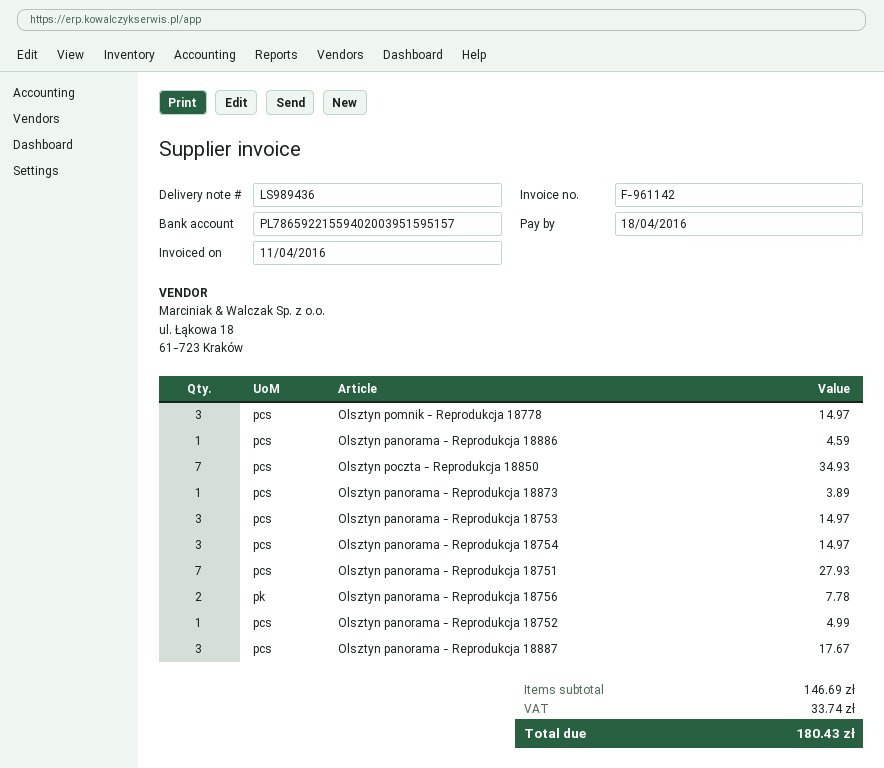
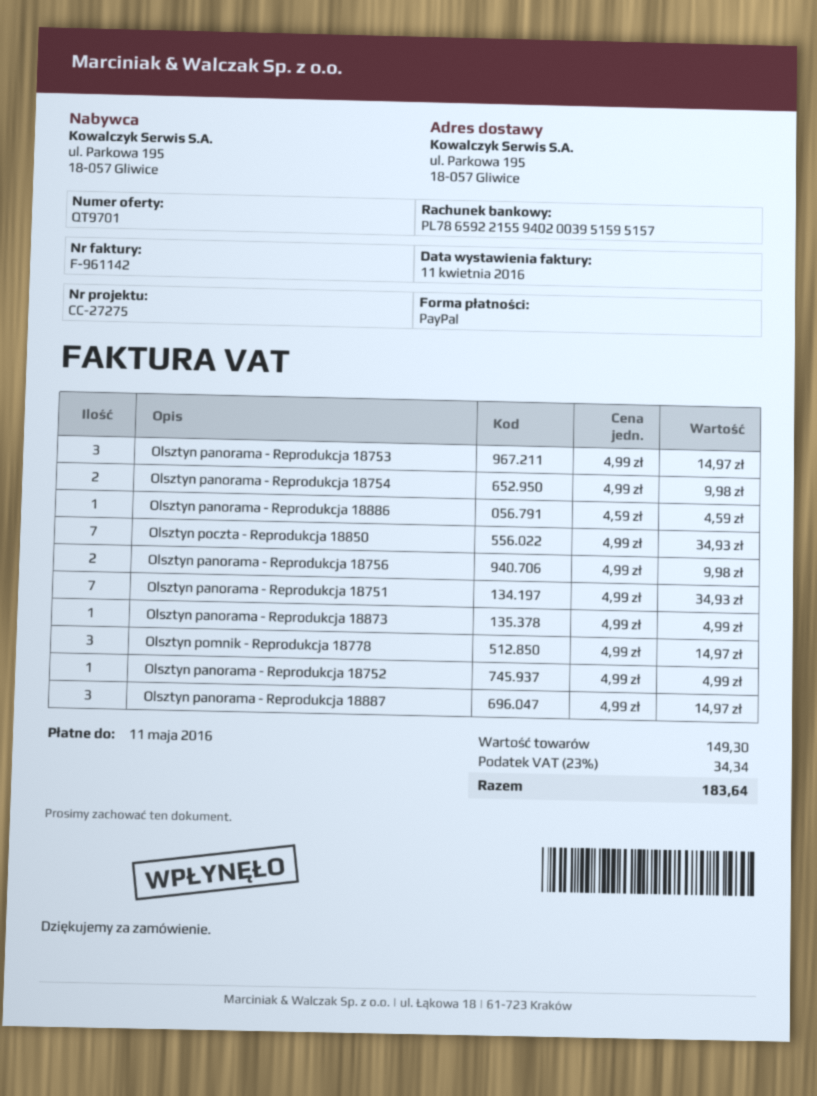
due date: 2016-04-18 -> 2016-05-11
Olsztyn panorama - Reprodukcja 18873: 1 for 3.89 -> 1 for 4.99
Olsztyn panorama - Reprodukcja 18754: 3 for 14.97 -> 2 for 9.98
Olsztyn panorama - Reprodukcja 18751: 7 for 27.93 -> 7 for 34.93
Olsztyn panorama - Reprodukcja 18756: 2 for 7.78 -> 2 for 9.98
Olsztyn panorama - Reprodukcja 18887: 3 for 17.67 -> 3 for 14.97
subtotal: 146.69 -> 149.30
tax: 33.74 -> 34.34
total: 180.43 -> 183.64

